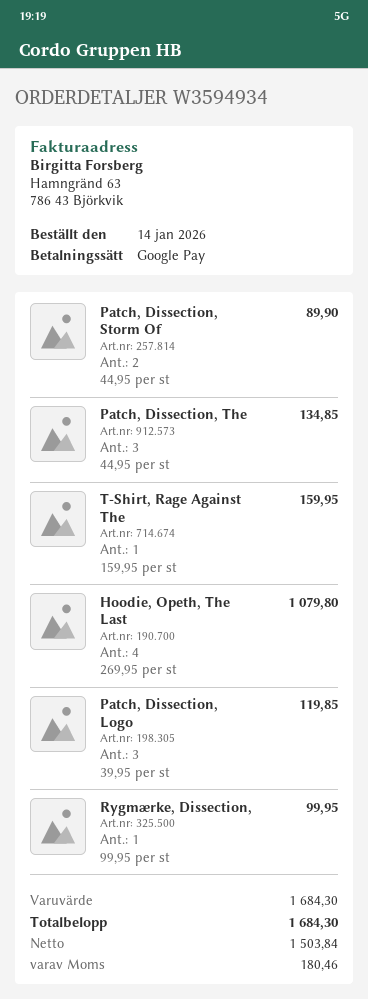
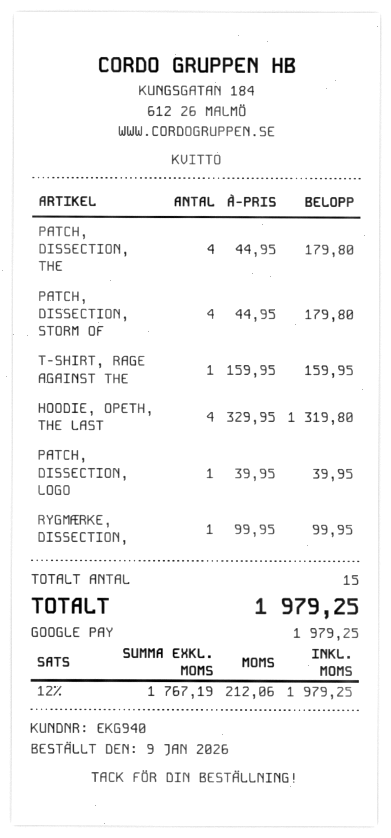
order date: 2026-01-14 -> 2026-01-09
Patch, Dissection, Storm Of: 2 x 44.95 = 89.90 -> 4 x 44.95 = 179.80
Patch, Dissection, The: 3 x 44.95 = 134.85 -> 4 x 44.95 = 179.80
Hoodie, Opeth, The Last: 4 x 269.95 = 1079.80 -> 4 x 329.95 = 1319.80
Patch, Dissection, Logo: 3 x 39.95 = 119.85 -> 1 x 39.95 = 39.95
net: 1503.84 -> 1767.19
tax: 180.46 -> 212.06
total: 1684.30 -> 1979.25

